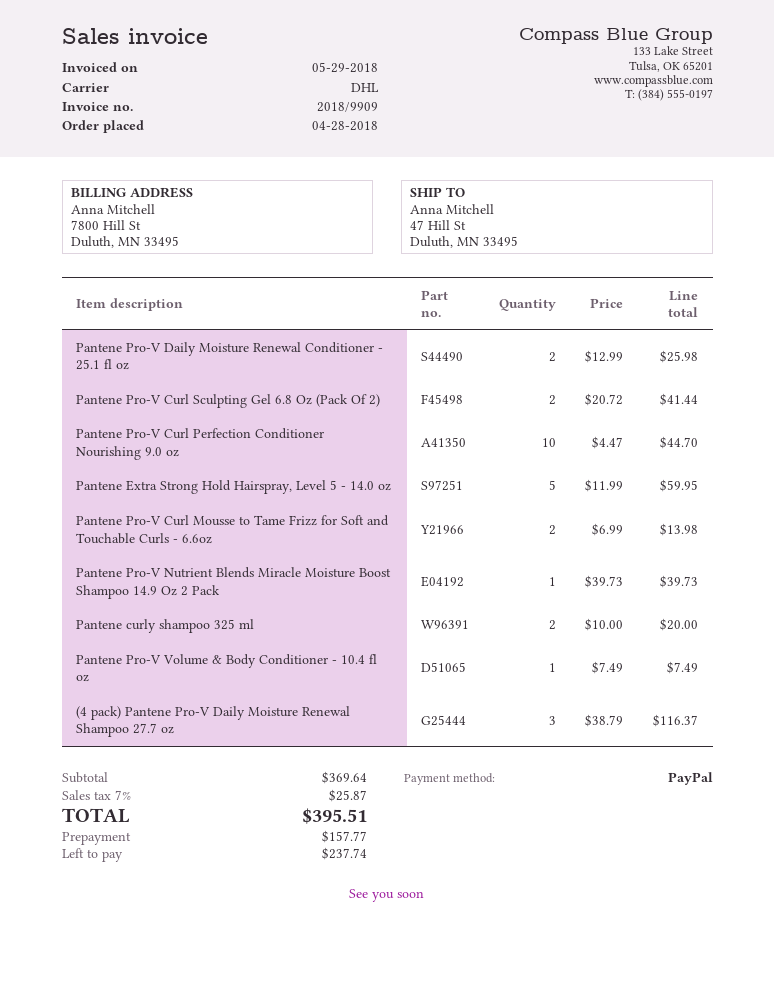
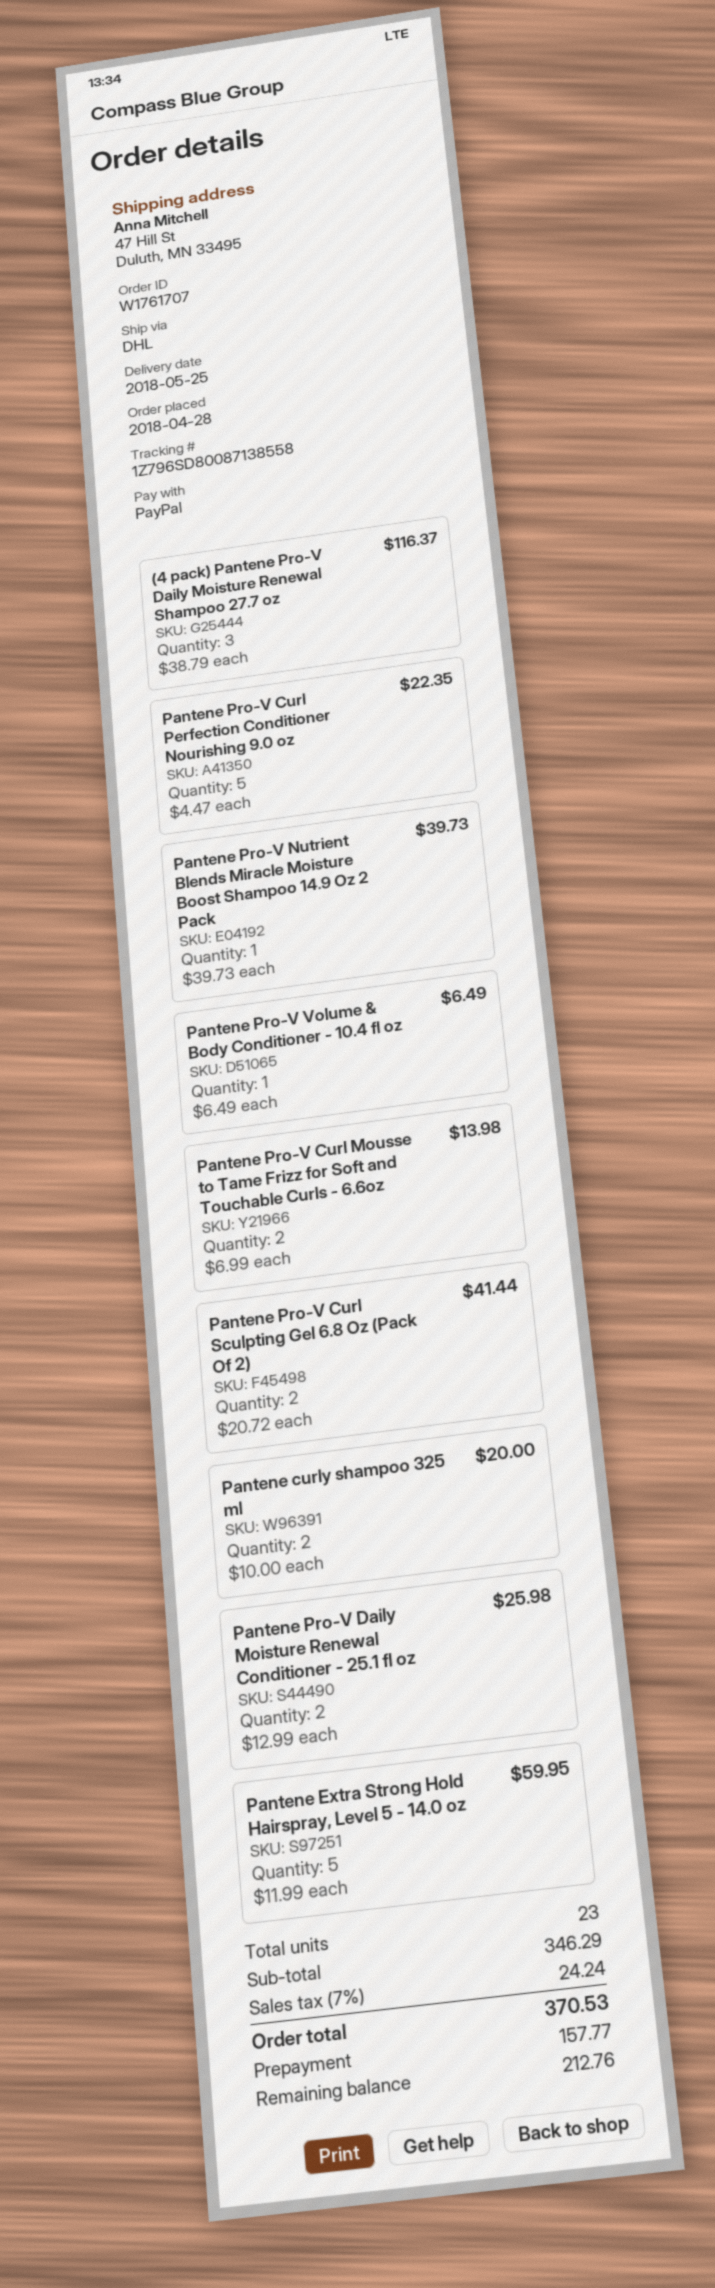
Pantene Pro-V Curl Perfection Conditioner Nourishing 9.0 oz: 10 x 4.47 = 44.70 -> 5 x 4.47 = 22.35
Pantene Pro-V Volume & Body Conditioner - 10.4 fl oz: 1 x 7.49 = 7.49 -> 1 x 6.49 = 6.49
subtotal: 369.64 -> 346.29
tax: 7% = 25.87 -> 7% = 24.24
total: 395.51 -> 370.53
balance: 237.74 -> 212.76

